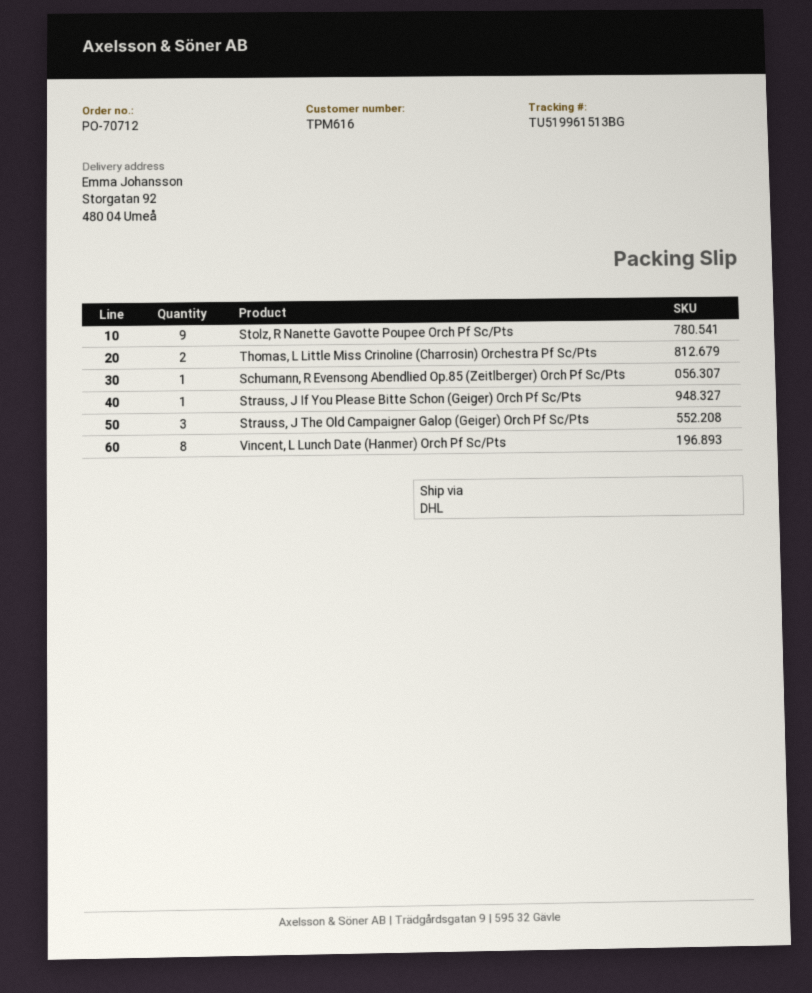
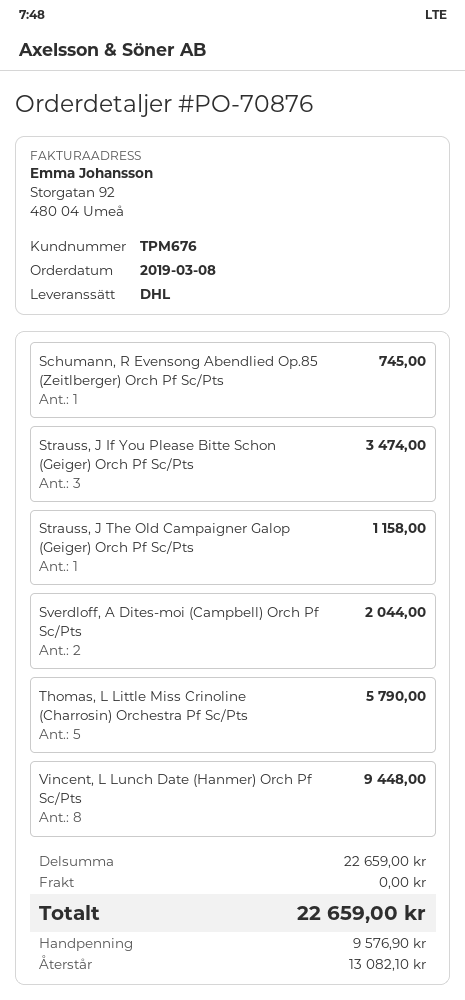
order number: PO-70712 -> PO-70876
customer number: TPM616 -> TPM676
Stolz, R Nanette Gavotte Poupee Orch Pf Sc/Pts: 9 -> none
Thomas, L Little Miss Crinoline (Charrosin) Orchestra Pf Sc/Pts: 2 -> 5
Strauss, J If You Please Bitte Schon (Geiger) Orch Pf Sc/Pts: 1 -> 3
Strauss, J The Old Campaigner Galop (Geiger) Orch Pf Sc/Pts: 3 -> 1
Sverdloff, A Dites-moi (Campbell) Orch Pf Sc/Pts: none -> 2

